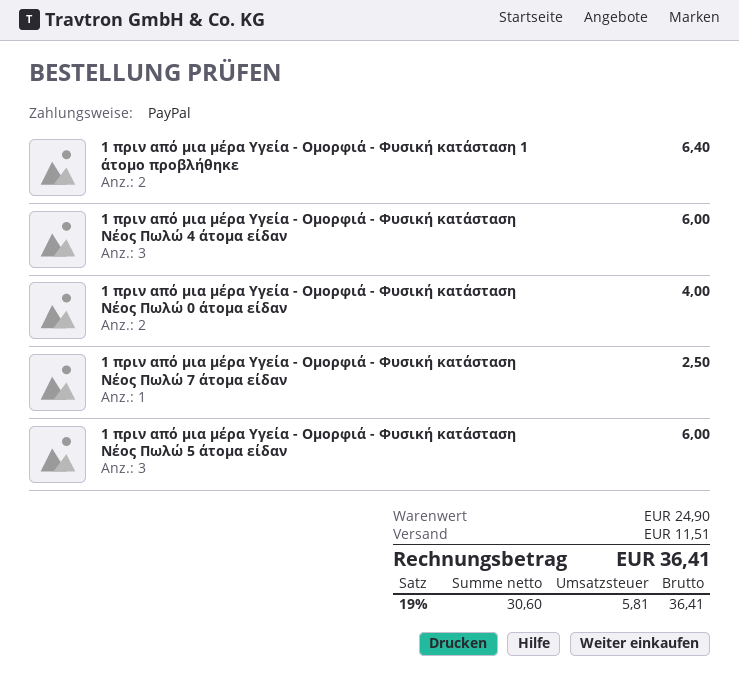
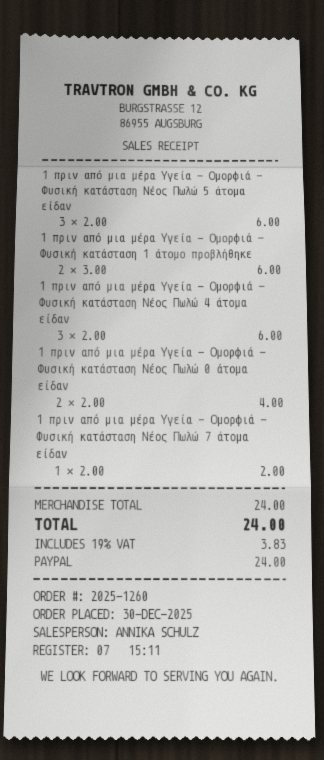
1 πριν από μια μέρα Υγεία - Ομορφιά - Φυσική κατάσταση 1 άτομο προβλήθηκε: 2 for 6.40 -> 2 for 6.00
1 πριν από μια μέρα Υγεία - Ομορφιά - Φυσική κατάσταση Νέος Πωλώ 7 άτομα είδαν: 1 for 2.50 -> 1 for 2.00
subtotal: 24.90 -> 24.00
shipping: 11.51 -> none
tax: 19% = 5.81 -> 19% = 3.83
total: 36.41 -> 24.00

